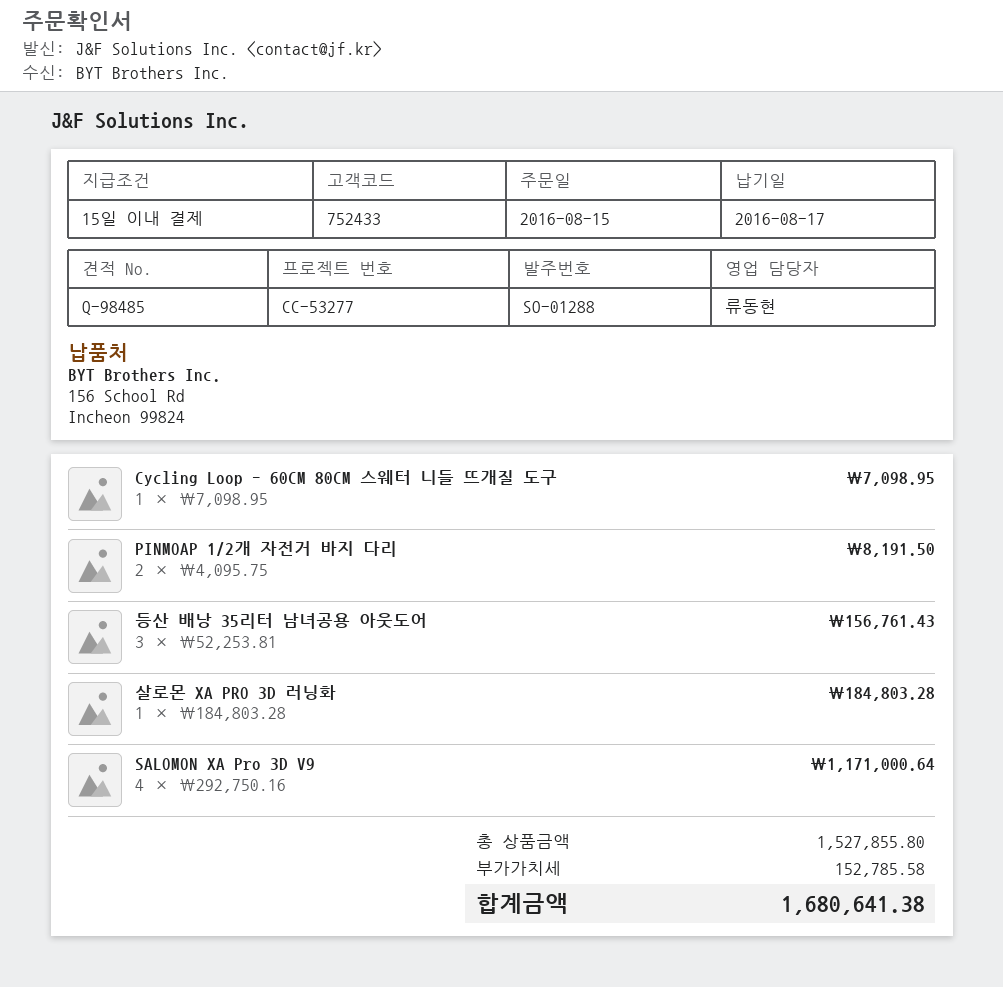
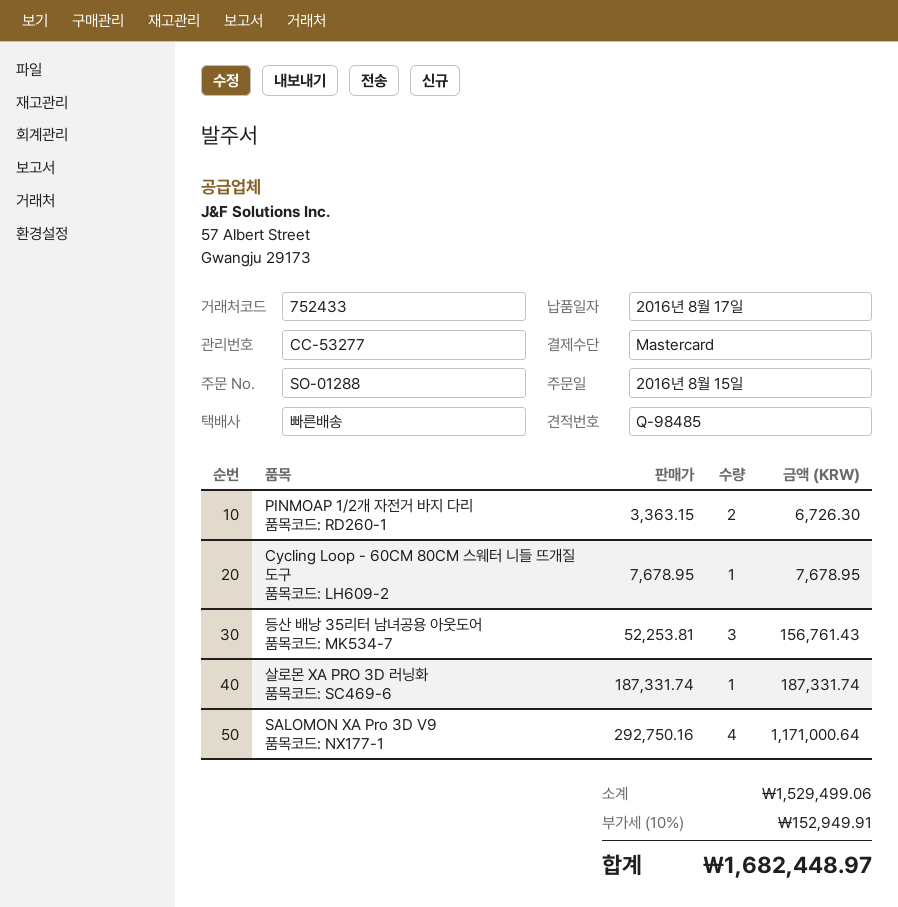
Cycling Loop - 60CM 80CM 스웨터 니들 뜨개질 도구: 1 x 7098.95 = 7098.95 -> 1 x 7678.95 = 7678.95
PINMOAP 1/2개 자전거 바지 다리: 2 x 4095.75 = 8191.50 -> 2 x 3363.15 = 6726.30
살로몬 XA PRO 3D 러닝화: 1 x 184803.28 = 184803.28 -> 1 x 187331.74 = 187331.74
subtotal: 1527855.80 -> 1529499.06
tax: 152785.58 -> 152949.91
total: 1680641.38 -> 1682448.97

